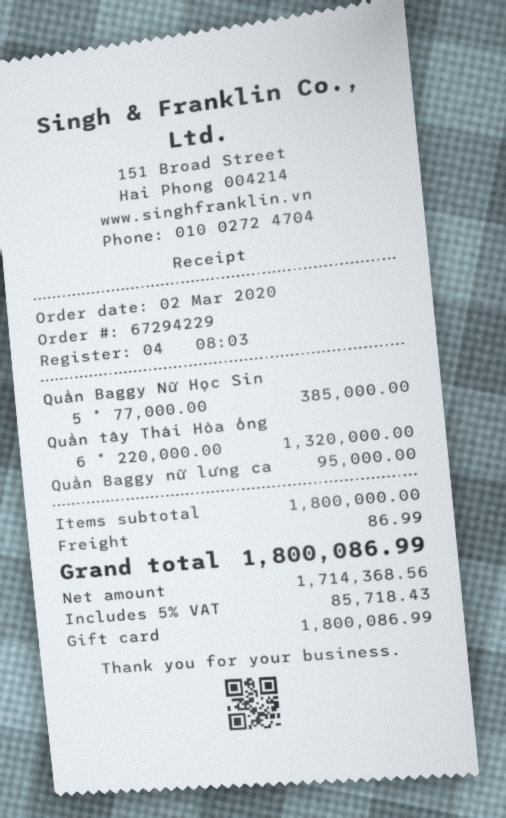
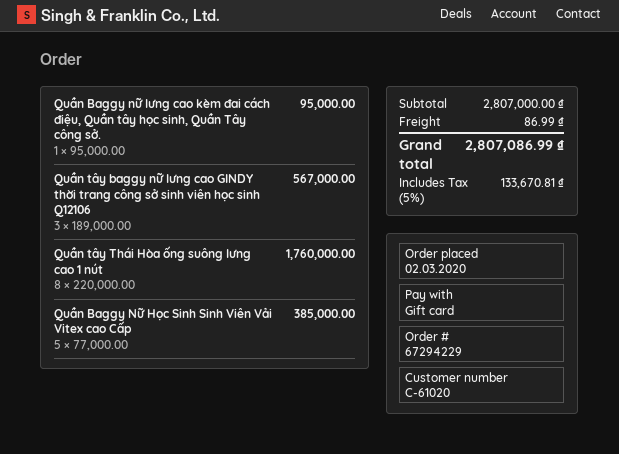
Quần tây Thái Hòa ống: 6 x 220000.00 = 1320000.00 -> 8 x 220000.00 = 1760000.00
Quần tây baggy nữ lưng cao GINDY thời trang công sở sinh viên học sinh Q12106: none -> 3 x 189000.00 = 567000.00
subtotal: 1800000.00 -> 2807000.00
tax: 5% = 85718.43 -> 5% = 133670.81
total: 1800086.99 -> 2807086.99

